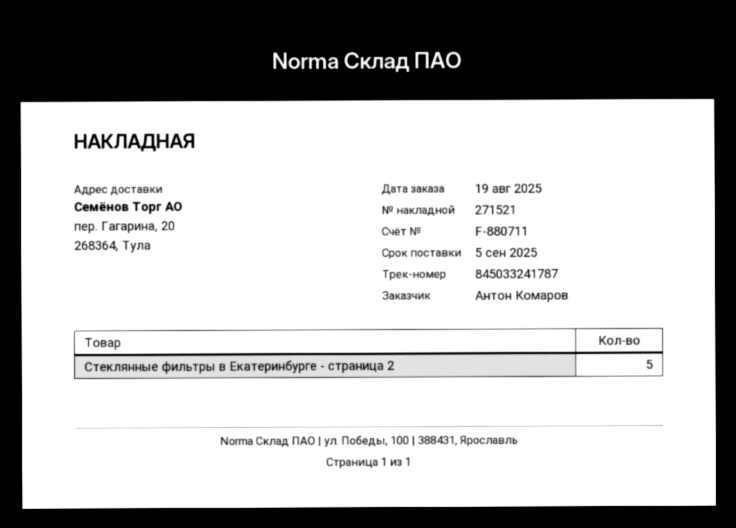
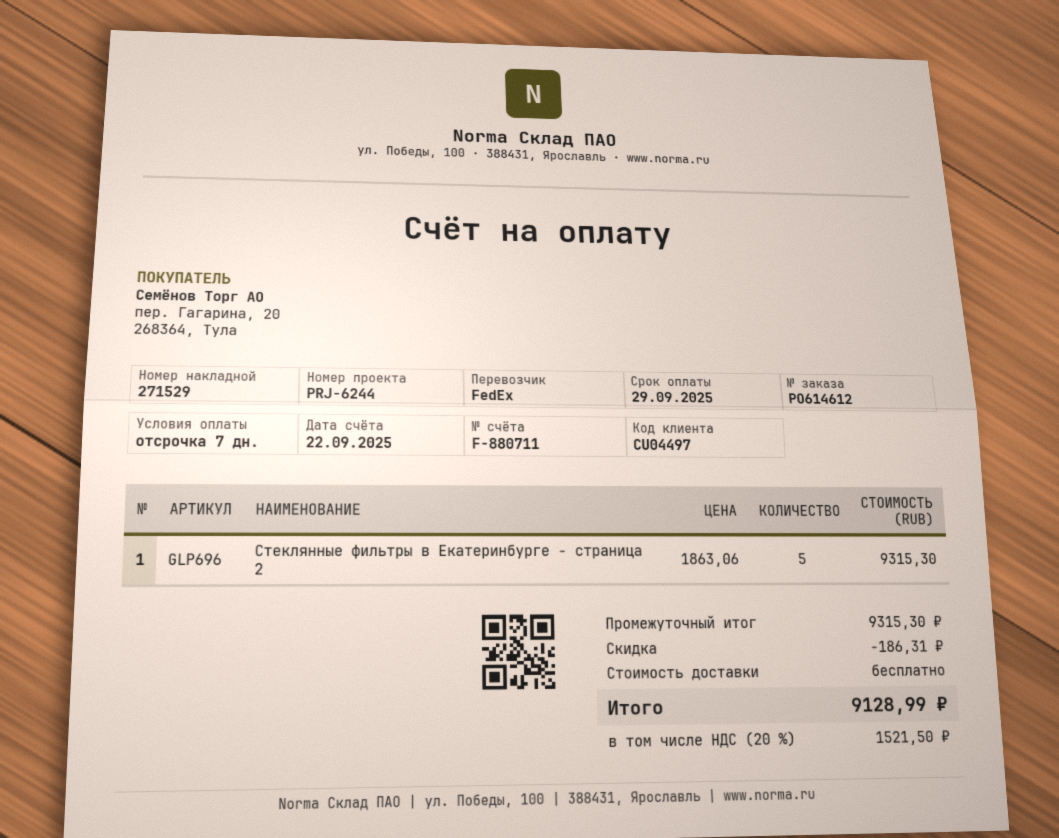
delivery note number: 271521 -> 271529

